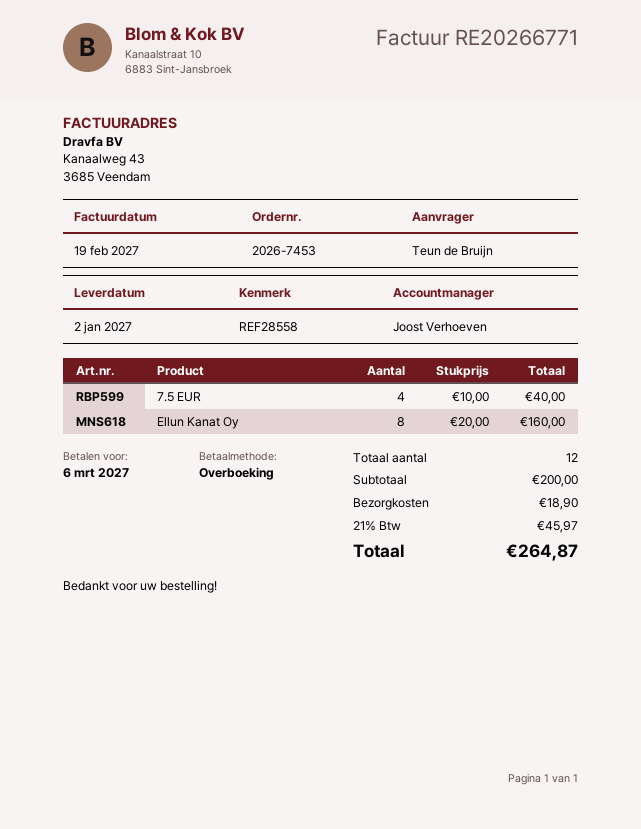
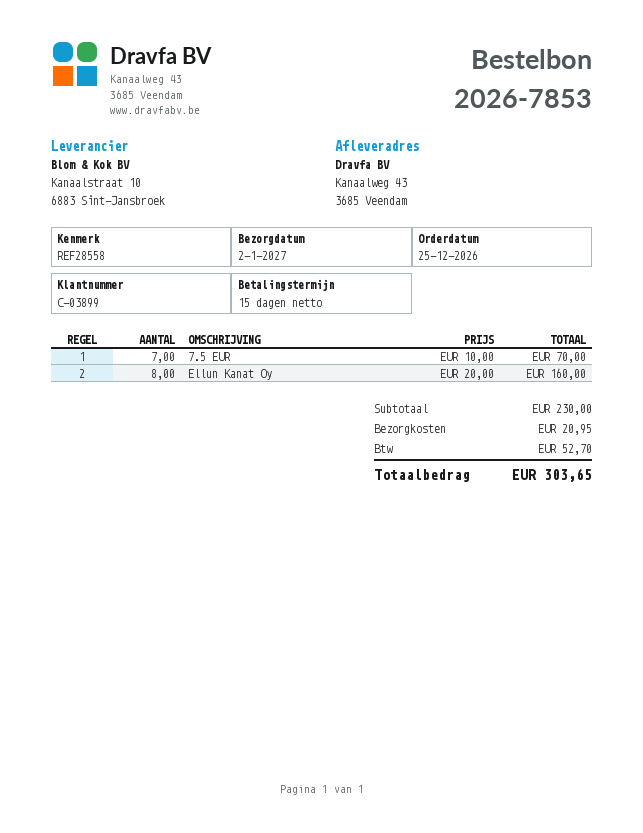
order number: 2026-7453 -> 2026-7853
7.5 EUR: 4 x 10.00 = 40.00 -> 7 x 10.00 = 70.00
subtotal: 200.00 -> 230.00
shipping: 18.90 -> 20.95
tax: 45.97 -> 52.70
total: 264.87 -> 303.65

